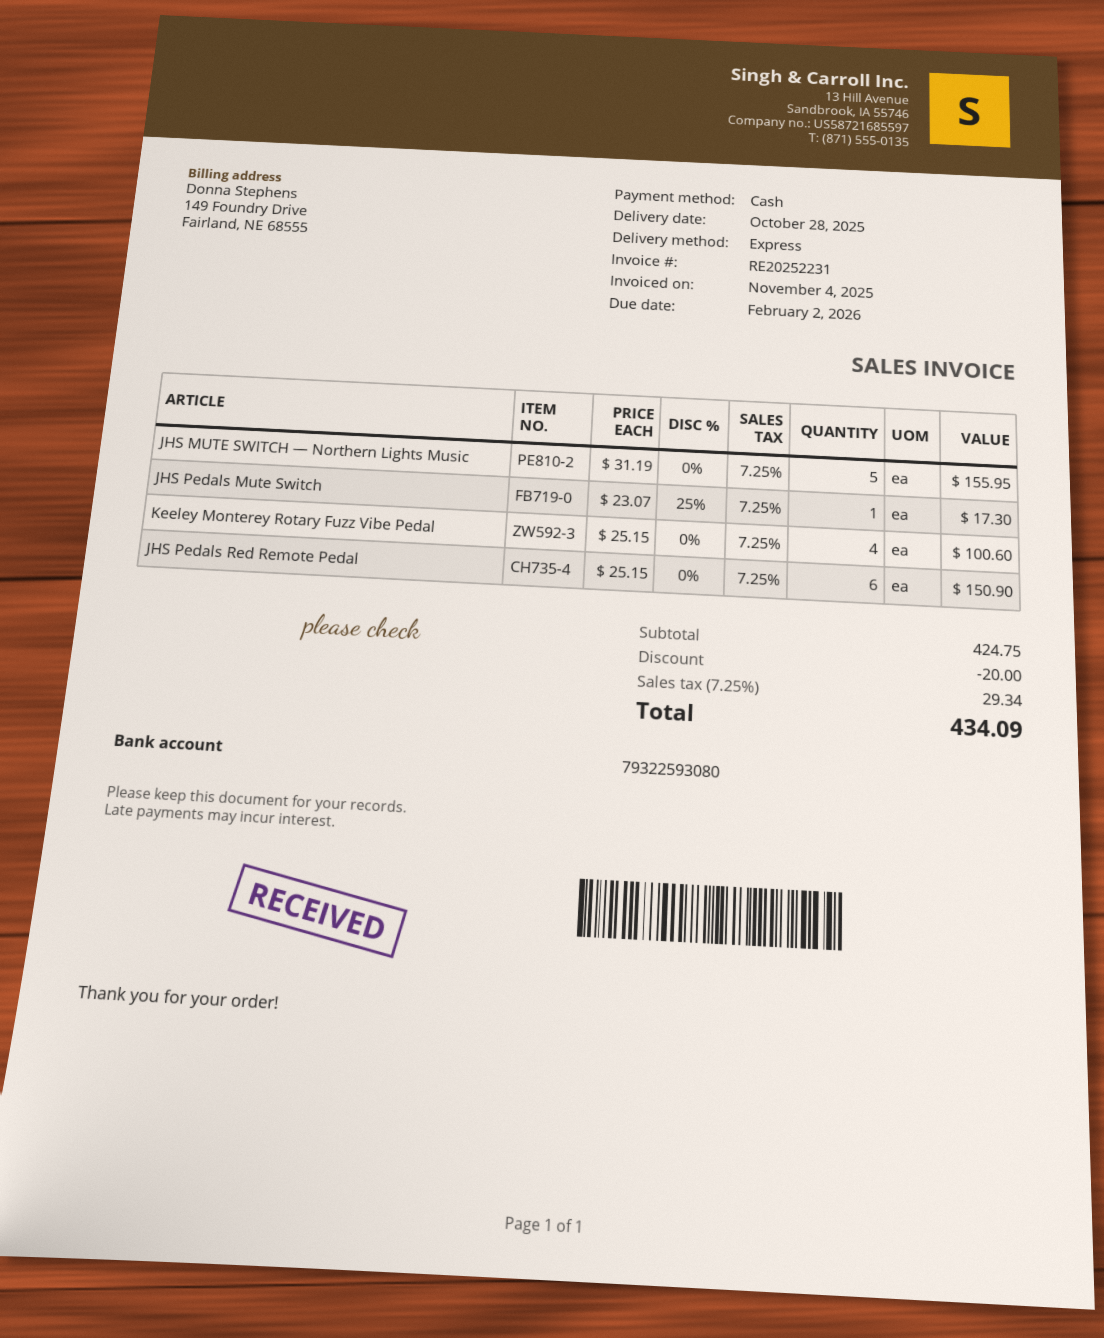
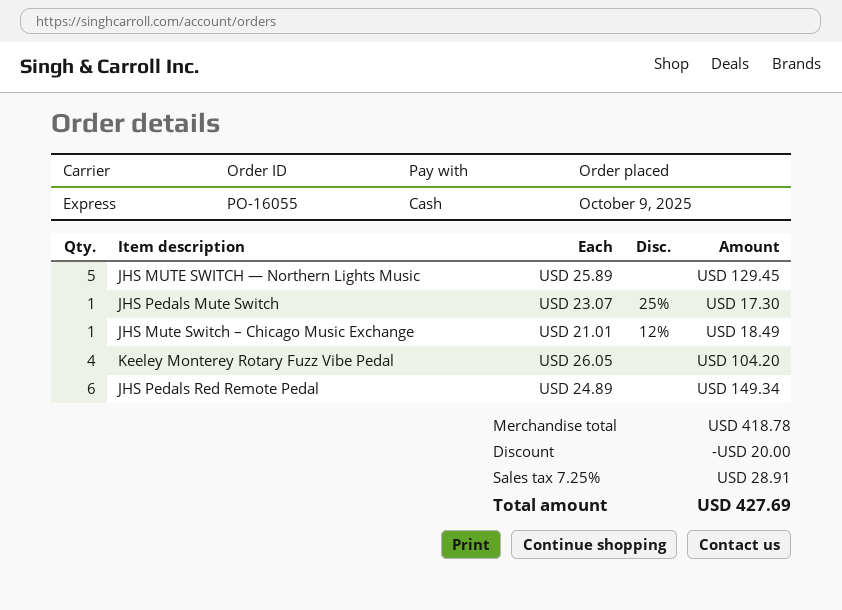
JHS MUTE SWITCH — Northern Lights Music: 5 x 31.19 = 155.95 -> 5 x 25.89 = 129.45
Keeley Monterey Rotary Fuzz Vibe Pedal: 4 x 25.15 = 100.60 -> 4 x 26.05 = 104.20
JHS Pedals Red Remote Pedal: 6 x 25.15 = 150.90 -> 6 x 24.89 = 149.34
JHS Mute Switch – Chicago Music Exchange: none -> 1 x 21.01 - 12% = 18.49
subtotal: 424.75 -> 418.78
tax: 7.25% = 29.34 -> 7.25% = 28.91
total: 434.09 -> 427.69

